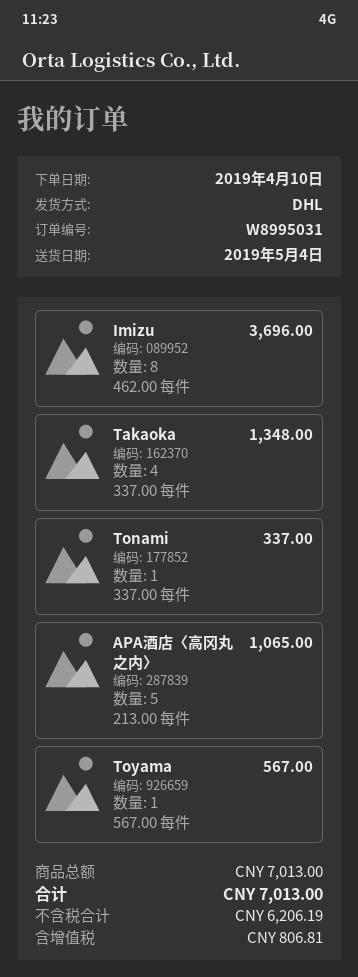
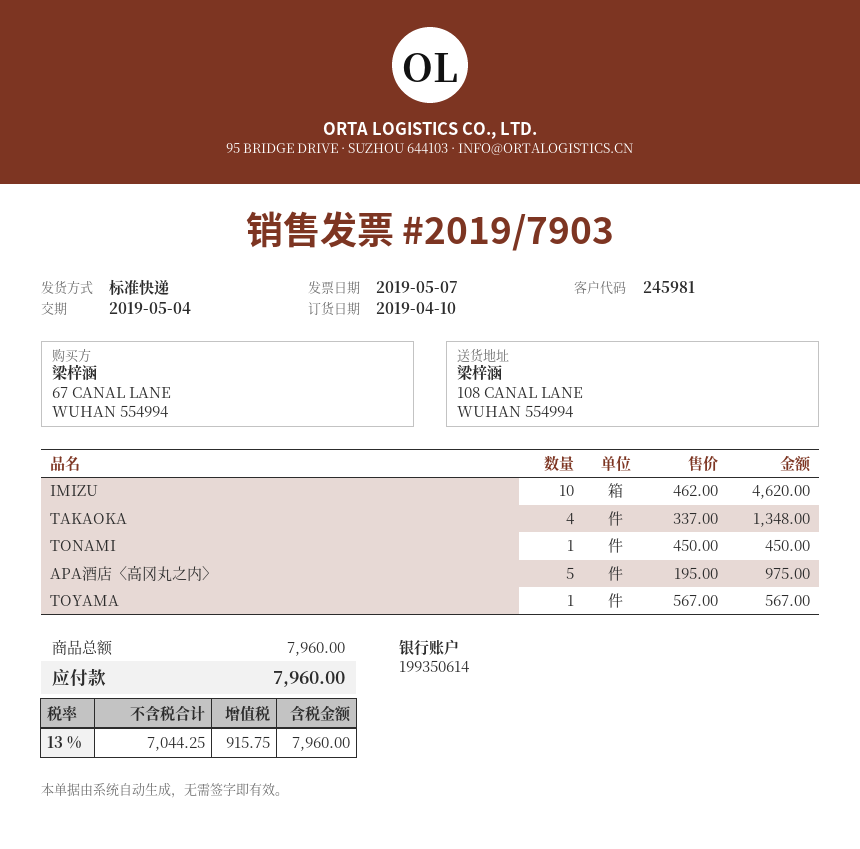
shipping method: DHL -> standard
Imizu: 8 x 462.00 = 3696.00 -> 10 x 462.00 = 4620.00
Tonami: 1 x 337.00 = 337.00 -> 1 x 450.00 = 450.00
APA酒店〈高冈丸之内〉: 5 x 213.00 = 1065.00 -> 5 x 195.00 = 975.00
subtotal: 7013.00 -> 7960.00
net: 6206.19 -> 7044.25
tax: 806.81 -> 915.75
total: 7013.00 -> 7960.00

